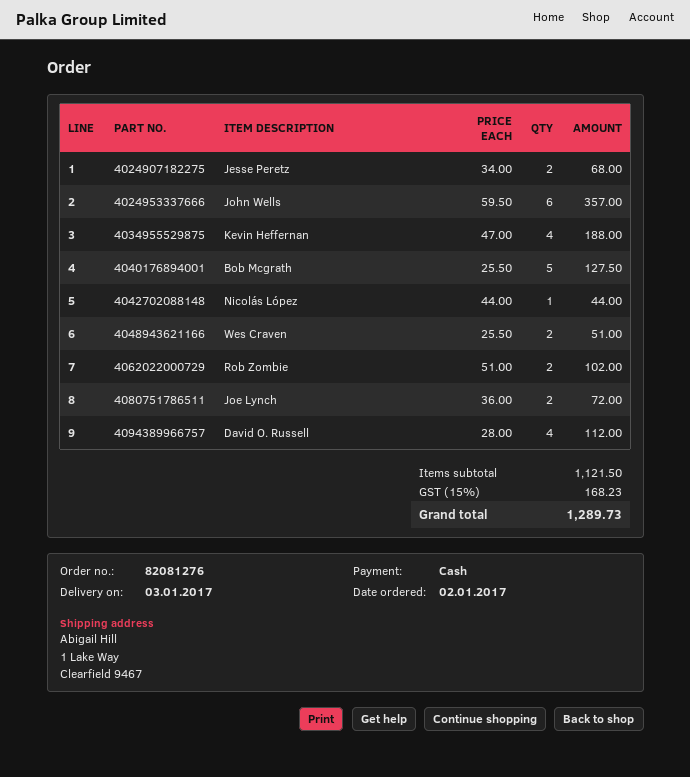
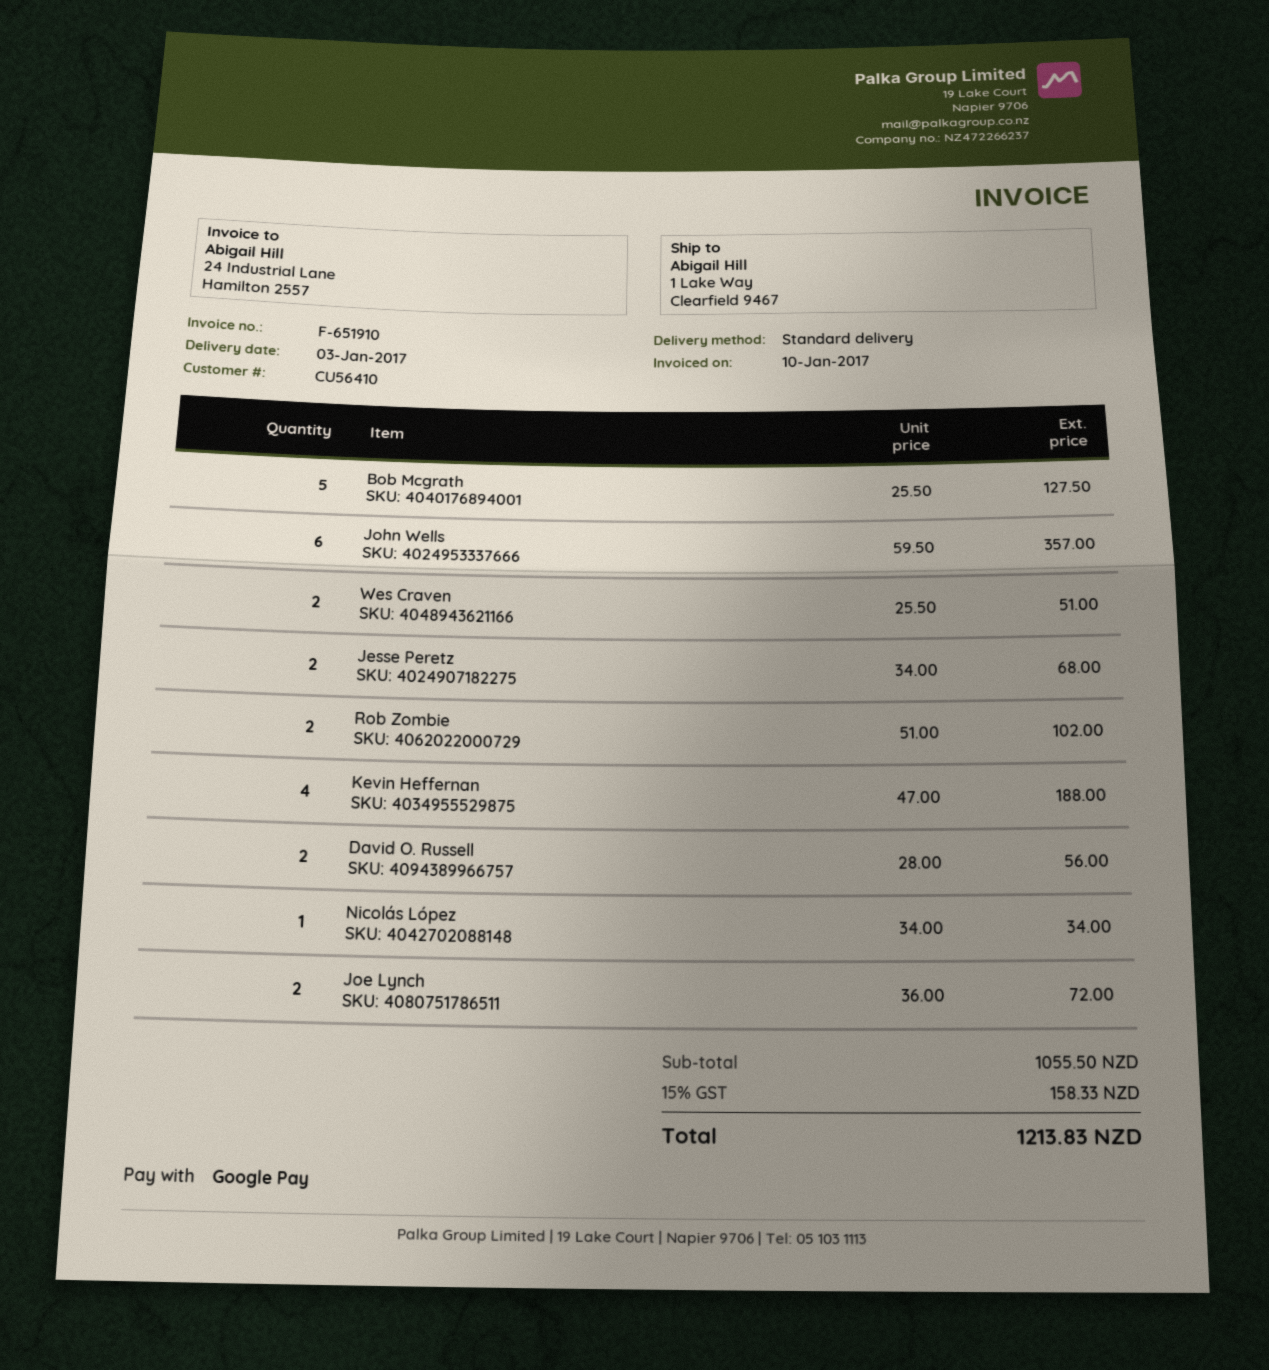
payment method: cash -> Google Pay
Nicolás López: 1 x 44.00 = 44.00 -> 1 x 34.00 = 34.00
David O. Russell: 4 x 28.00 = 112.00 -> 2 x 28.00 = 56.00
subtotal: 1121.50 -> 1055.50
tax: 15% = 168.23 -> 15% = 158.33
total: 1289.73 -> 1213.83

